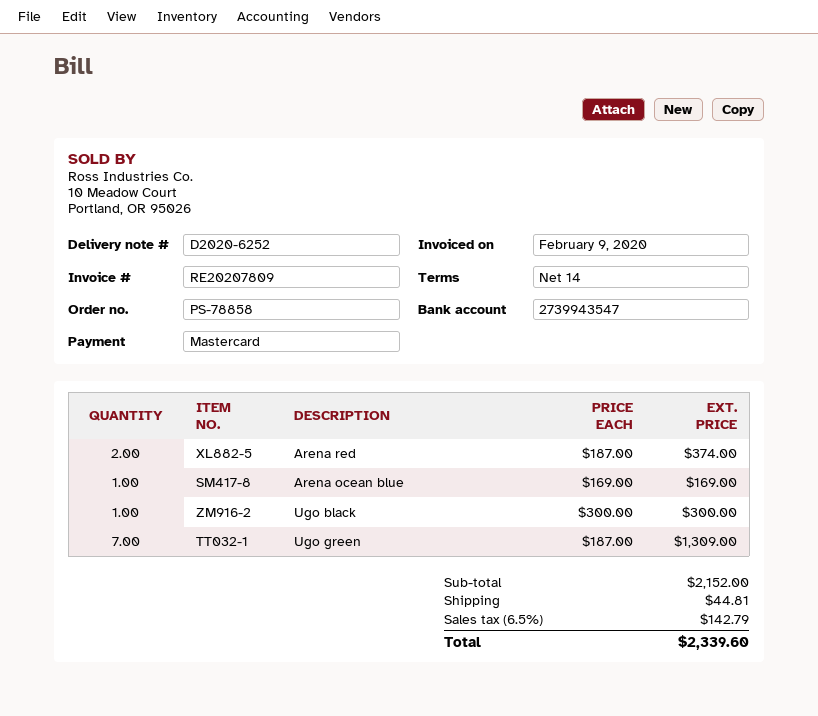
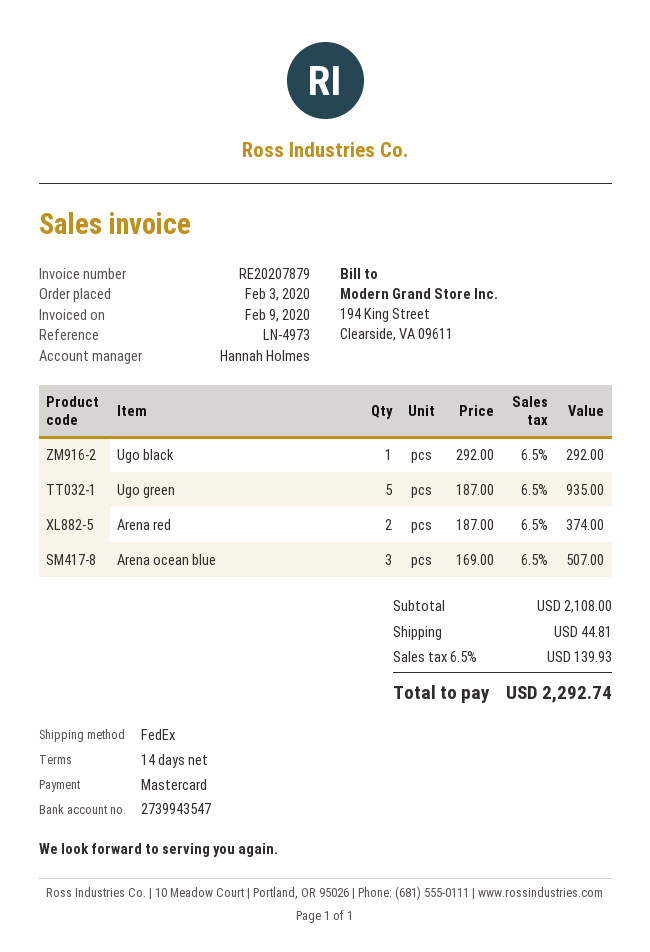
invoice number: RE20207809 -> RE20207879
Arena ocean blue: 1 x 169.00 = 169.00 -> 3 x 169.00 = 507.00
Ugo black: 1 x 300.00 = 300.00 -> 1 x 292.00 = 292.00
Ugo green: 7 x 187.00 = 1309.00 -> 5 x 187.00 = 935.00
subtotal: 2152.00 -> 2108.00
tax: 6.5% = 142.79 -> 6.5% = 139.93
total: 2339.60 -> 2292.74

